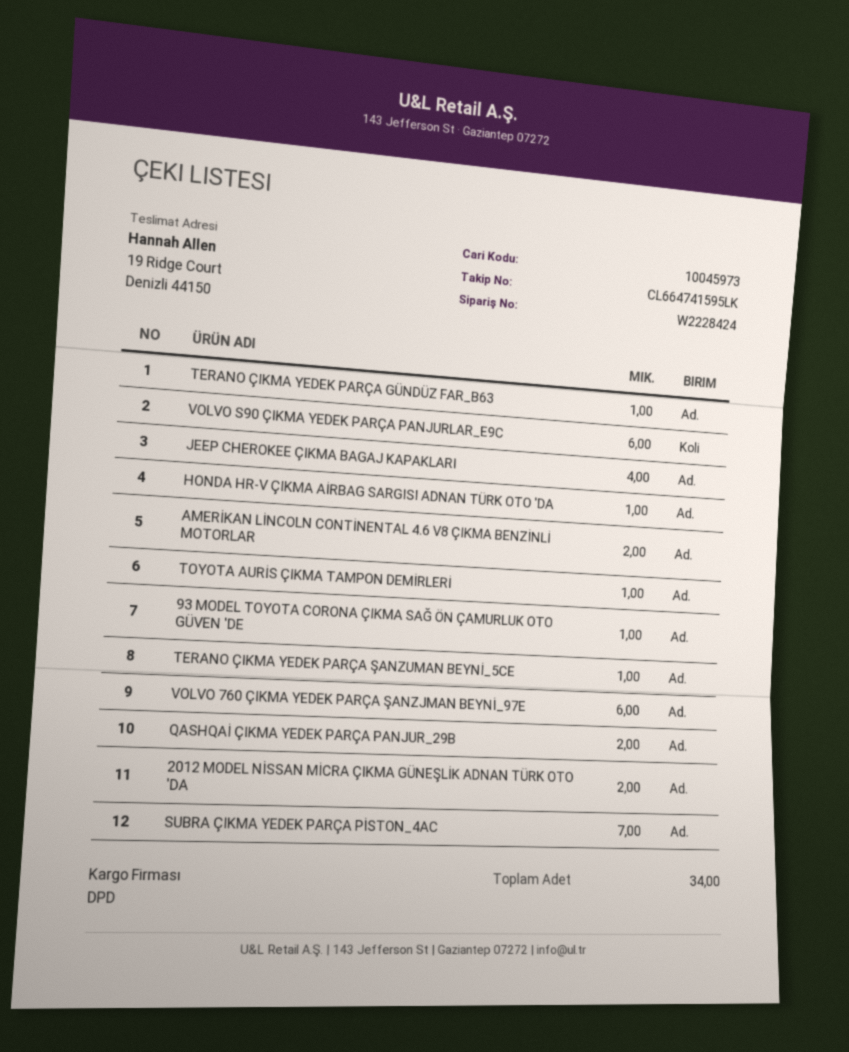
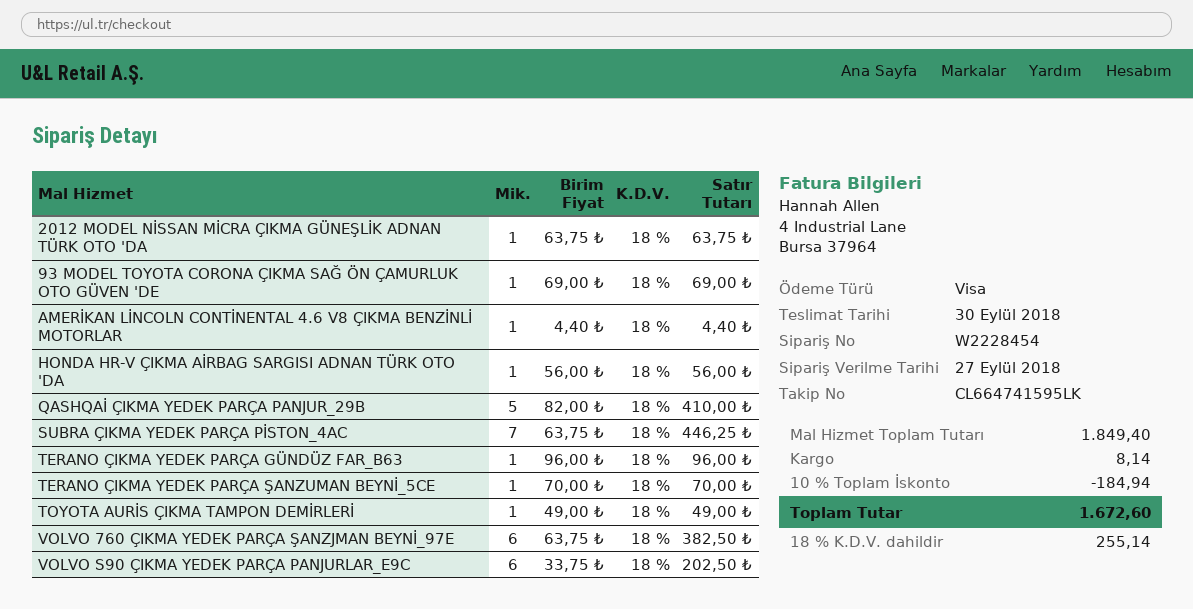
order number: W2228424 -> W2228454
JEEP CHEROKEE ÇIKMA BAGAJ KAPAKLARI: 4 -> none
AMERİKAN LİNCOLN CONTİNENTAL 4.6 V8 ÇIKMA BENZİNLİ MOTORLAR: 2 -> 1
QASHQAİ ÇIKMA YEDEK PARÇA PANJUR_29B: 2 -> 5
2012 MODEL NİSSAN MİCRA ÇIKMA GÜNEŞLİK ADNAN TÜRK OTO 'DA: 2 -> 1

